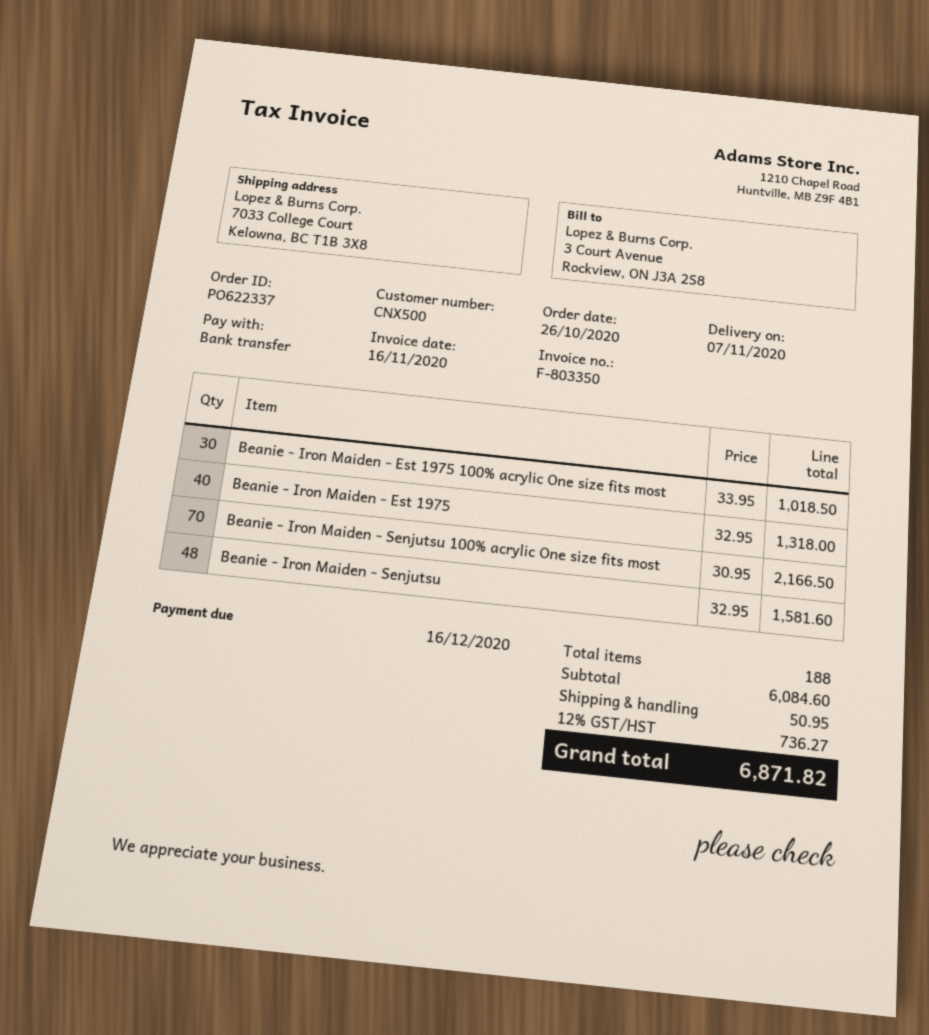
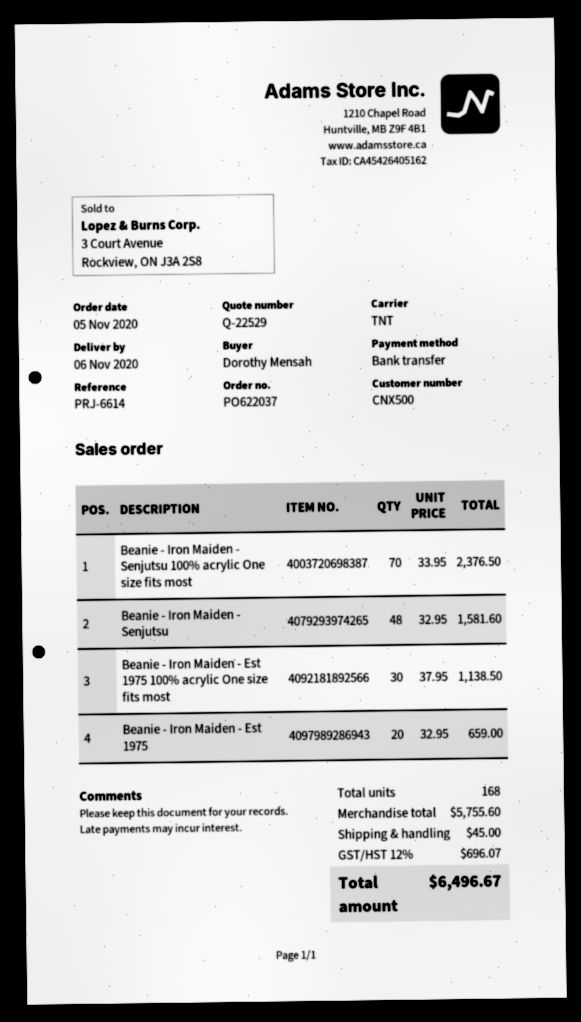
order number: PO622337 -> PO622037
order date: 2020-10-26 -> 2020-11-05
delivery date: 2020-11-07 -> 2020-11-06
Beanie - Iron Maiden - Est 1975 100% acrylic One size fits most: 30 x 33.95 = 1018.50 -> 30 x 37.95 = 1138.50
Beanie - Iron Maiden - Est 1975: 40 x 32.95 = 1318.00 -> 20 x 32.95 = 659.00
Beanie - Iron Maiden - Senjutsu 100% acrylic One size fits most: 70 x 30.95 = 2166.50 -> 70 x 33.95 = 2376.50
total quantity: 188 -> 168
subtotal: 6084.60 -> 5755.60
shipping: 50.95 -> 45.00
tax: 12% = 736.27 -> 12% = 696.07
total: 6871.82 -> 6496.67

